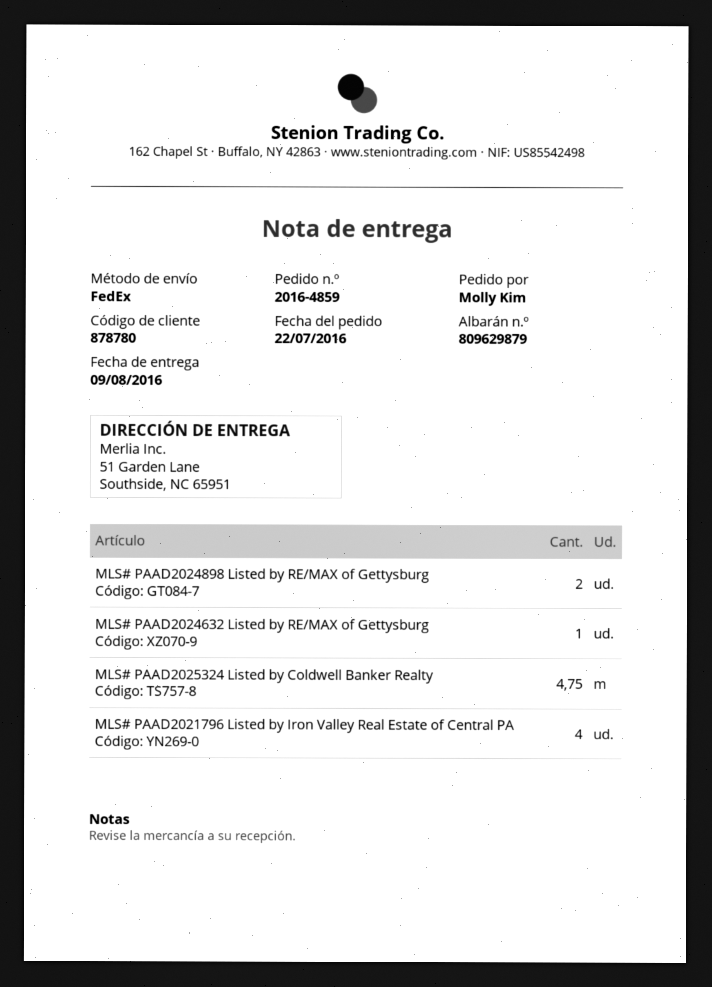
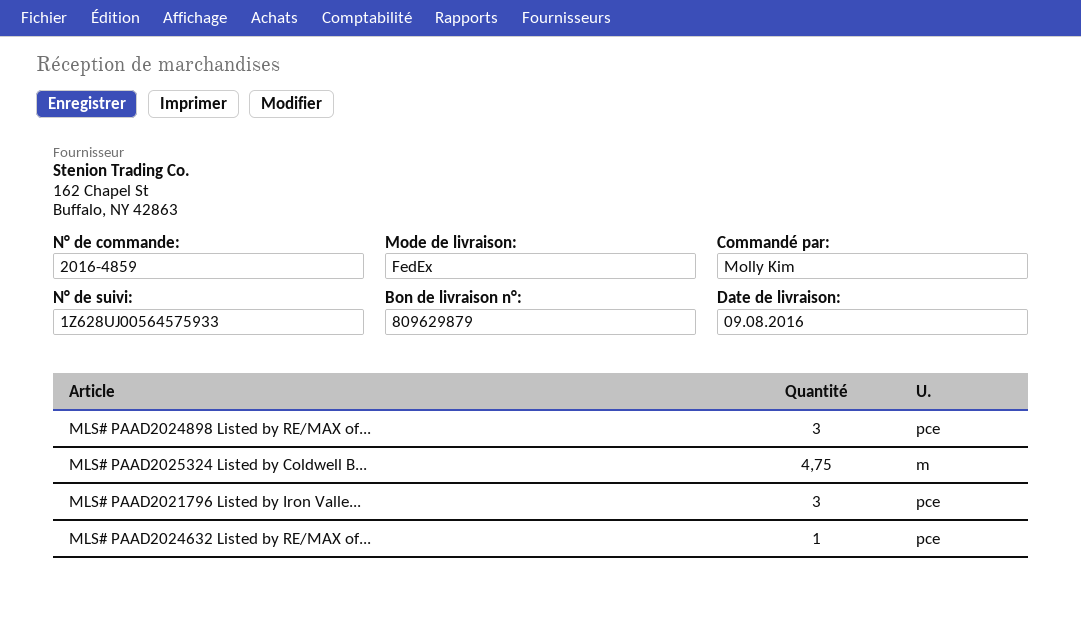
MLS# PAAD2024898 Listed by RE/MAX of Gettysburg: 2 -> 3
MLS# PAAD2021796 Listed by Iron Valley Real Estate of Central PA: 4 -> 3

